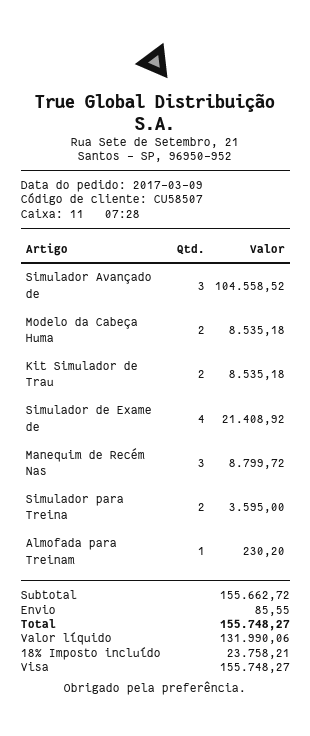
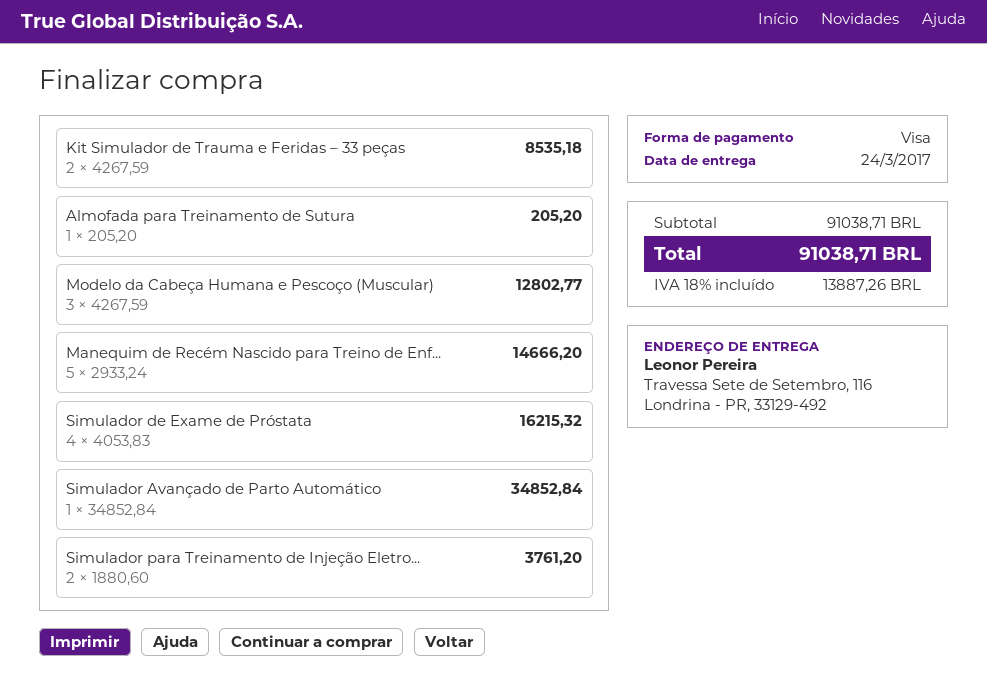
Simulador Avançado de: 3 for 104558.52 -> 1 for 34852.84
Modelo da Cabeça Huma: 2 for 8535.18 -> 3 for 12802.77
Simulador de Exame de: 4 for 21408.92 -> 4 for 16215.32
Manequim de Recém Nas: 3 for 8799.72 -> 5 for 14666.20
Simulador para Treina: 2 for 3595.00 -> 2 for 3761.20
Almofada para Treinam: 1 for 230.20 -> 1 for 205.20
subtotal: 155662.72 -> 91038.71
shipping: 85.55 -> none
tax: 18% = 23758.21 -> 18% = 13887.26
total: 155748.27 -> 91038.71

